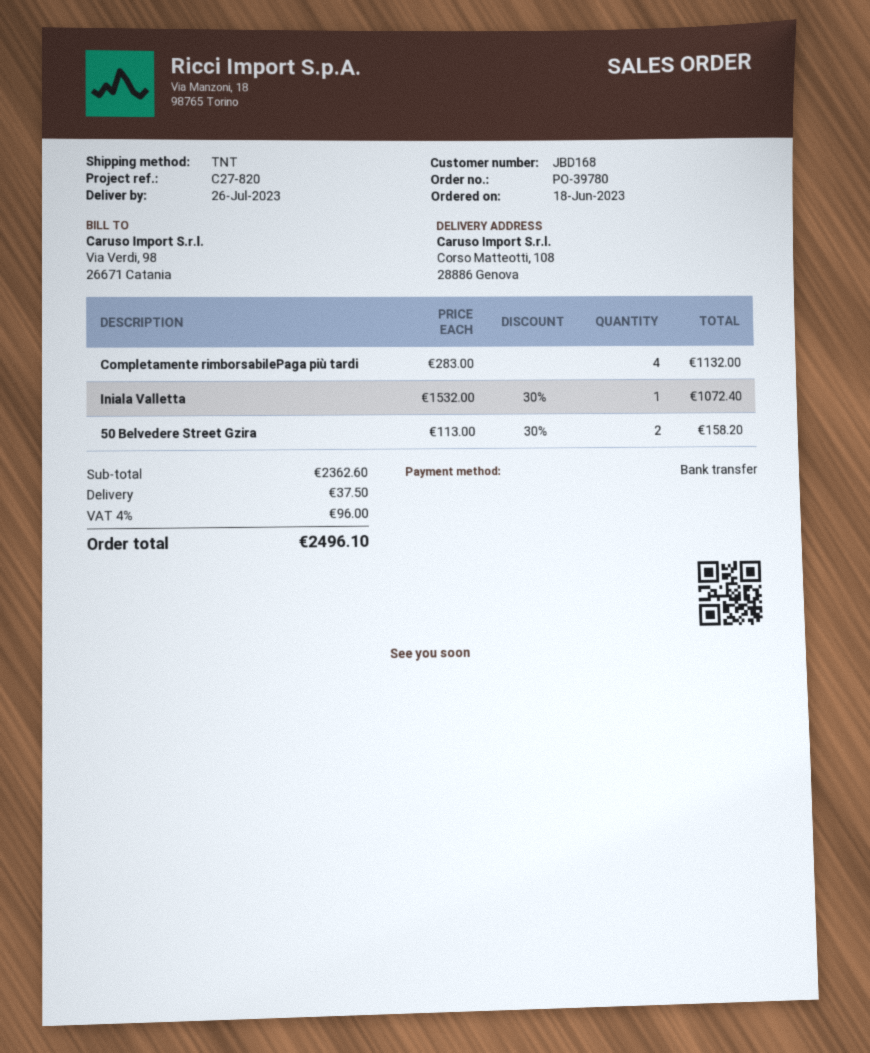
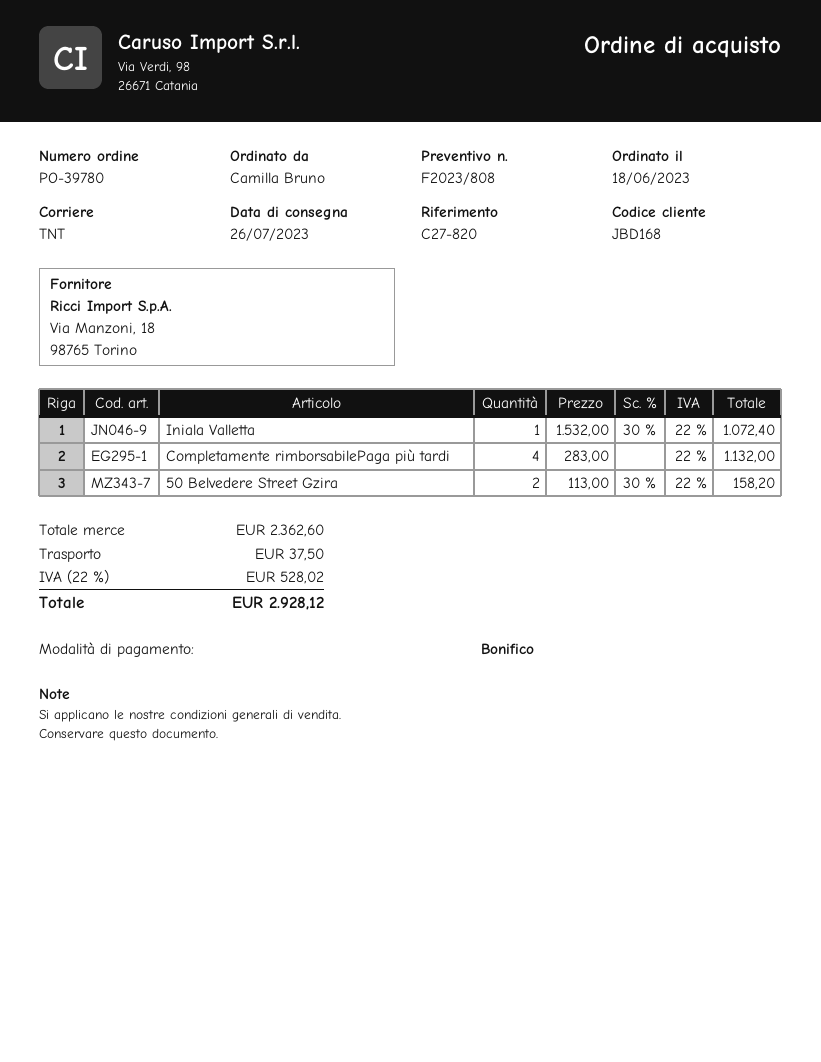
tax: 4% = 96.00 -> 22% = 528.02
total: 2496.10 -> 2928.12

